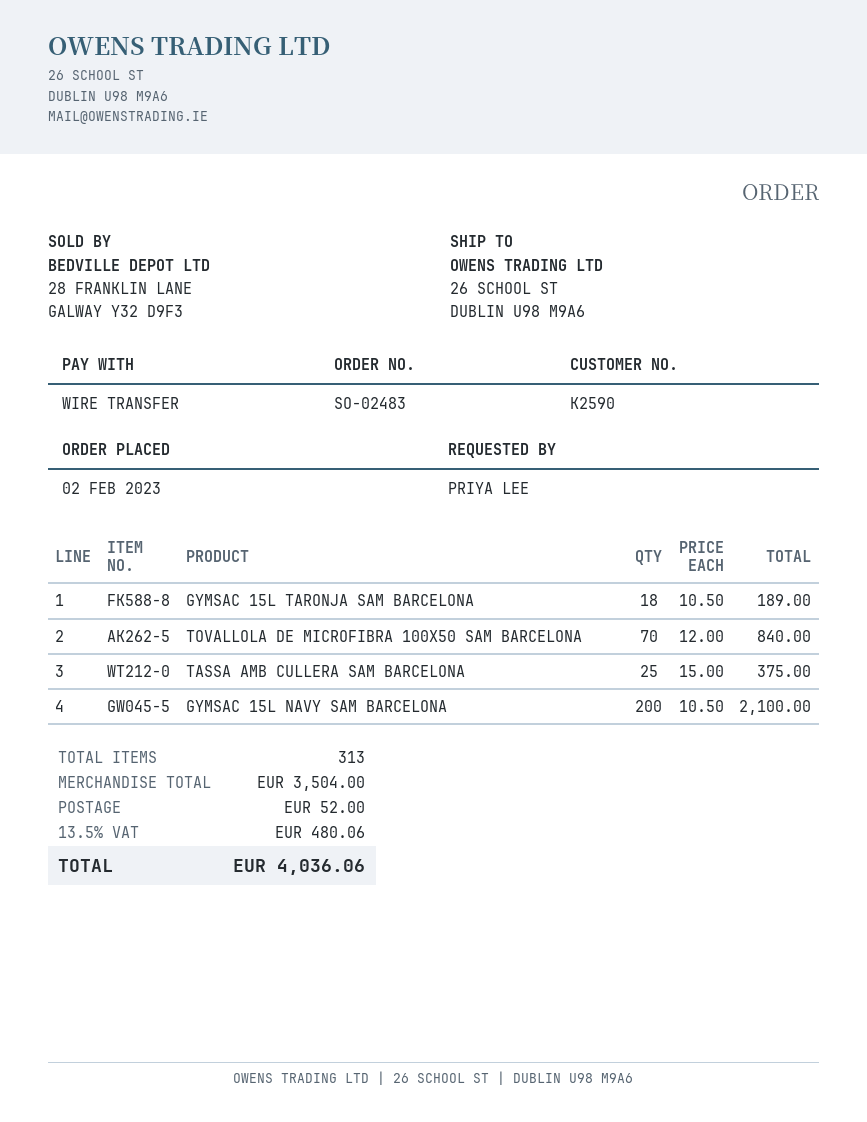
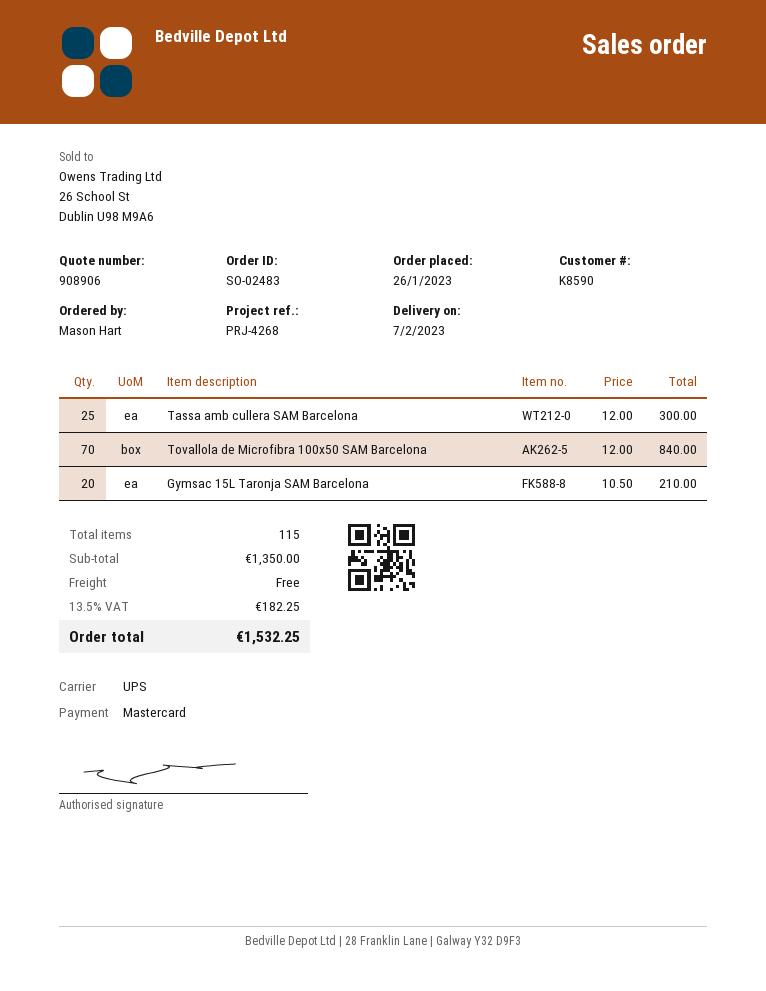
order date: 2023-02-02 -> 2023-01-26
customer number: K2590 -> K8590
ordered by: PRIYA LEE -> Mason Hart
payment method: bank transfer -> Mastercard
GYMSAC 15L TARONJA SAM BARCELONA: 18 x 10.50 = 189.00 -> 20 x 10.50 = 210.00
TASSA AMB CULLERA SAM BARCELONA: 25 x 15.00 = 375.00 -> 25 x 12.00 = 300.00
GYMSAC 15L NAVY SAM BARCELONA: 200 x 10.50 = 2100.00 -> none
total quantity: 313 -> 115
subtotal: 3504.00 -> 1350.00
shipping: 52.00 -> 0.00
tax: 13.5% = 480.06 -> 13.5% = 182.25
total: 4036.06 -> 1532.25

